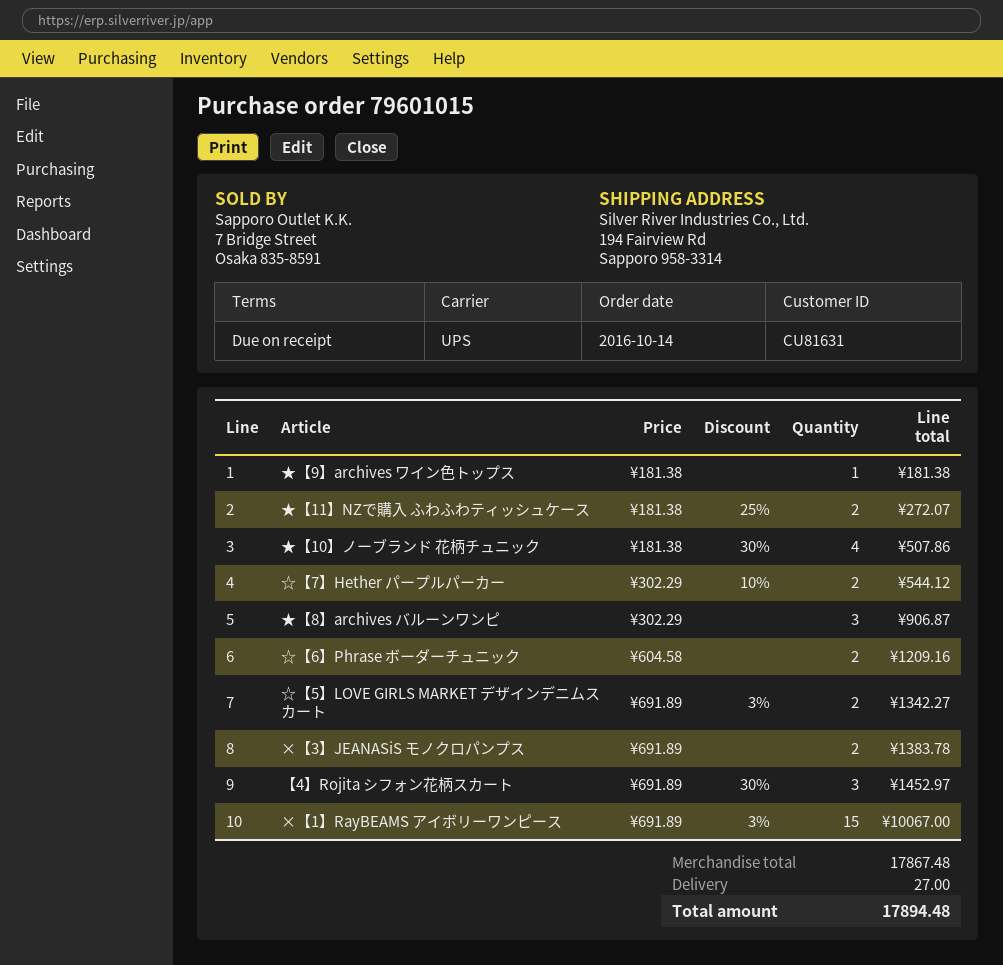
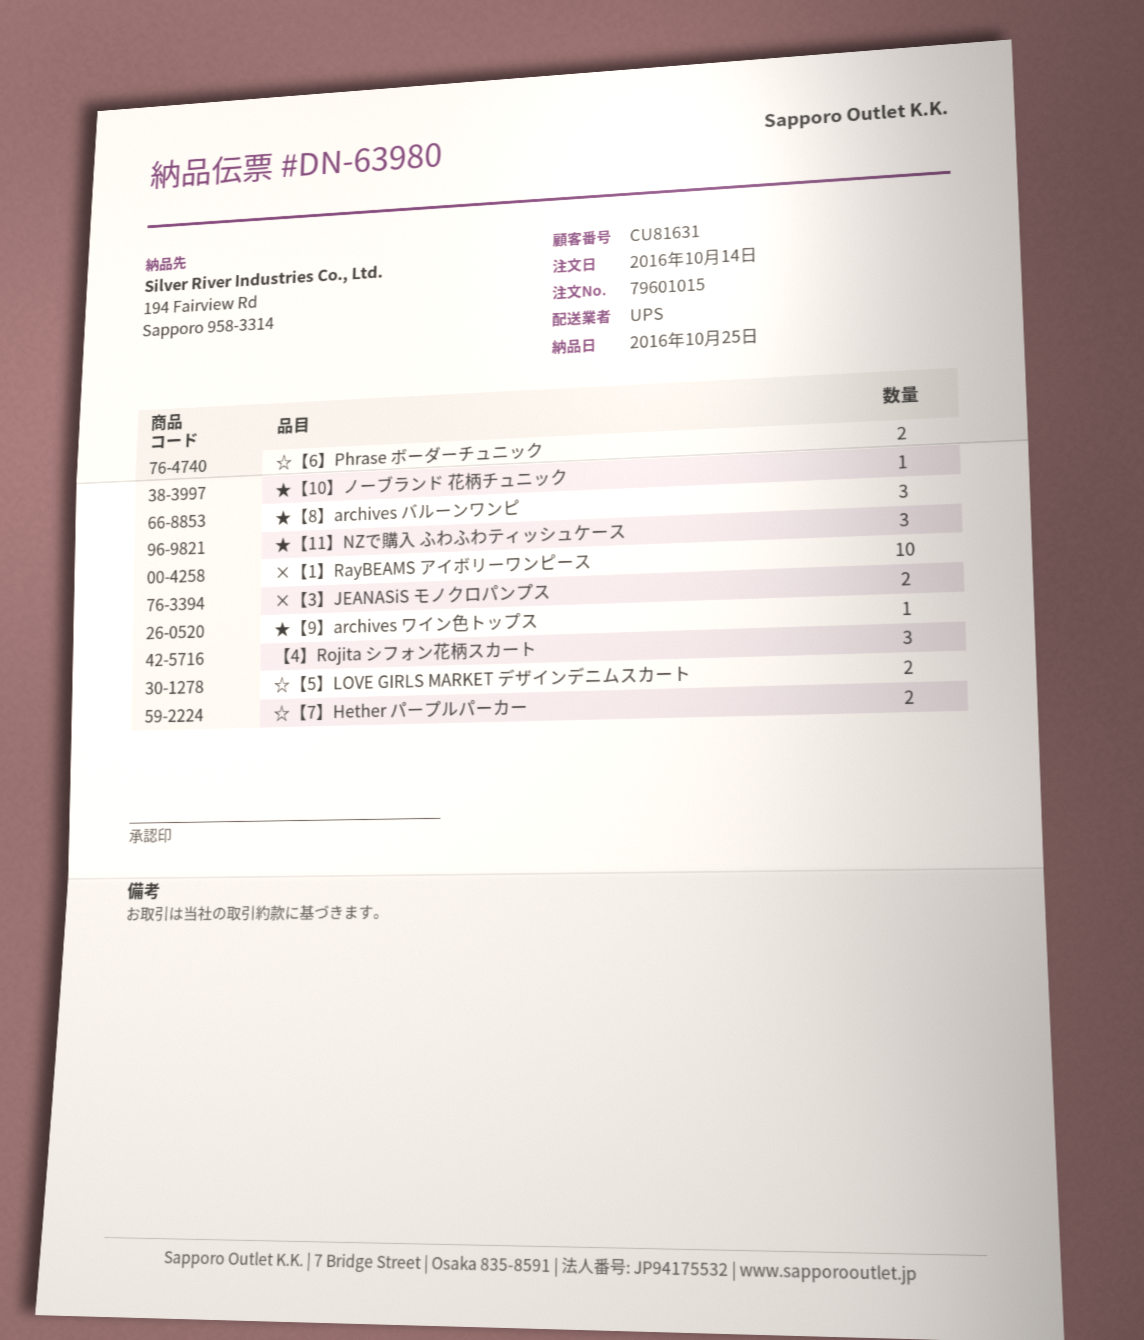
★【11】NZで購入 ふわふわティッシュケース: 2 -> 3
★【10】ノーブランド 花柄チュニック: 4 -> 1
×【1】RayBEAMS アイボリーワンピース: 15 -> 10

